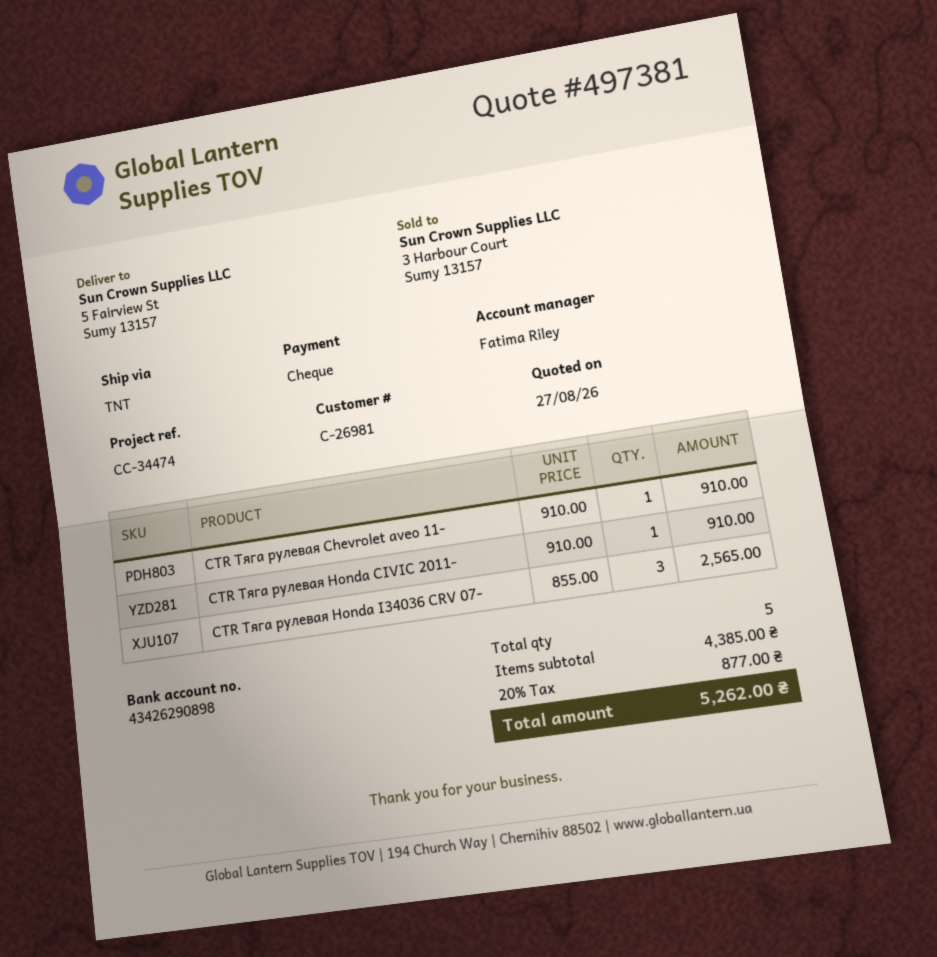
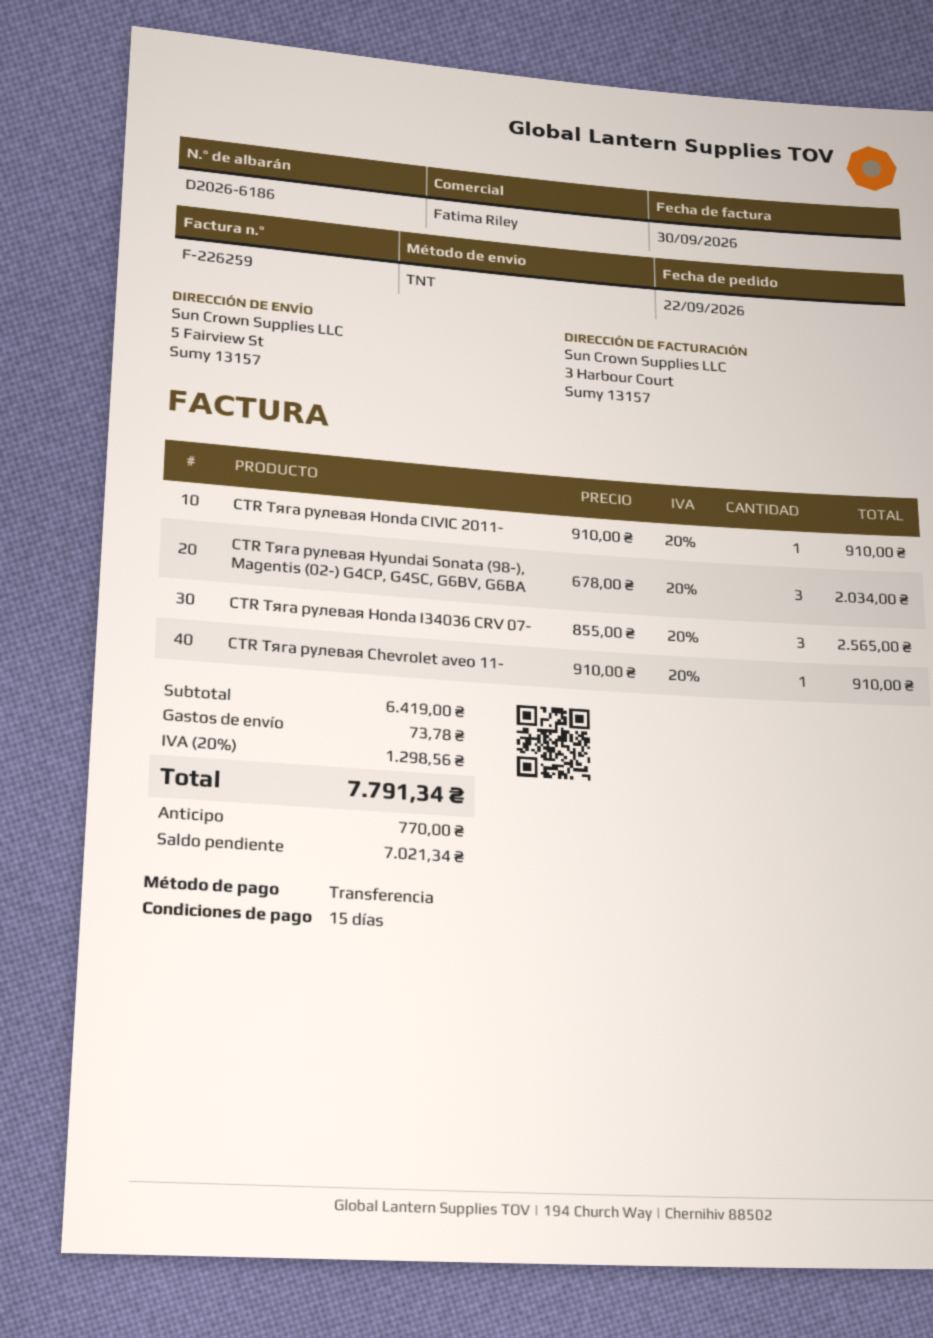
payment method: cheque -> bank transfer
CTR Тяга рулевая Hyundai Sonata (98-), Magentis (02-) G4CP, G4SC, G6BV, G6BA: none -> 3 x 678.00 = 2034.00
subtotal: 4385.00 -> 6419.00
shipping: none -> 73.78
tax: 20% = 877.00 -> 20% = 1298.56
total: 5262.00 -> 7791.34

